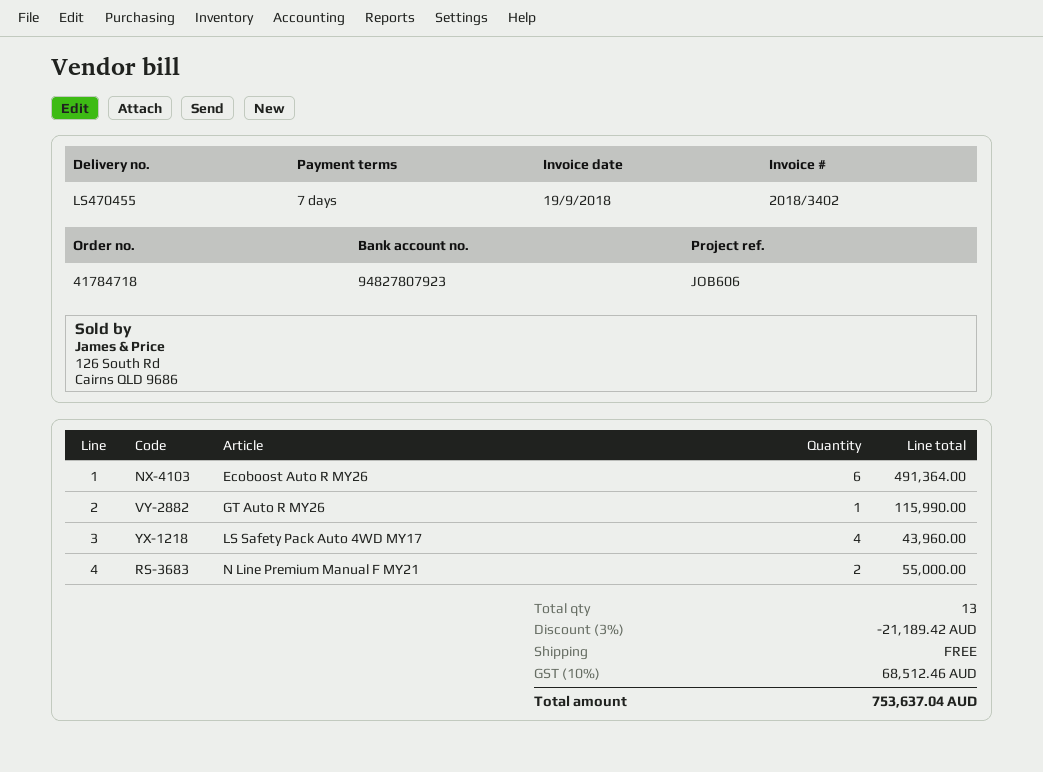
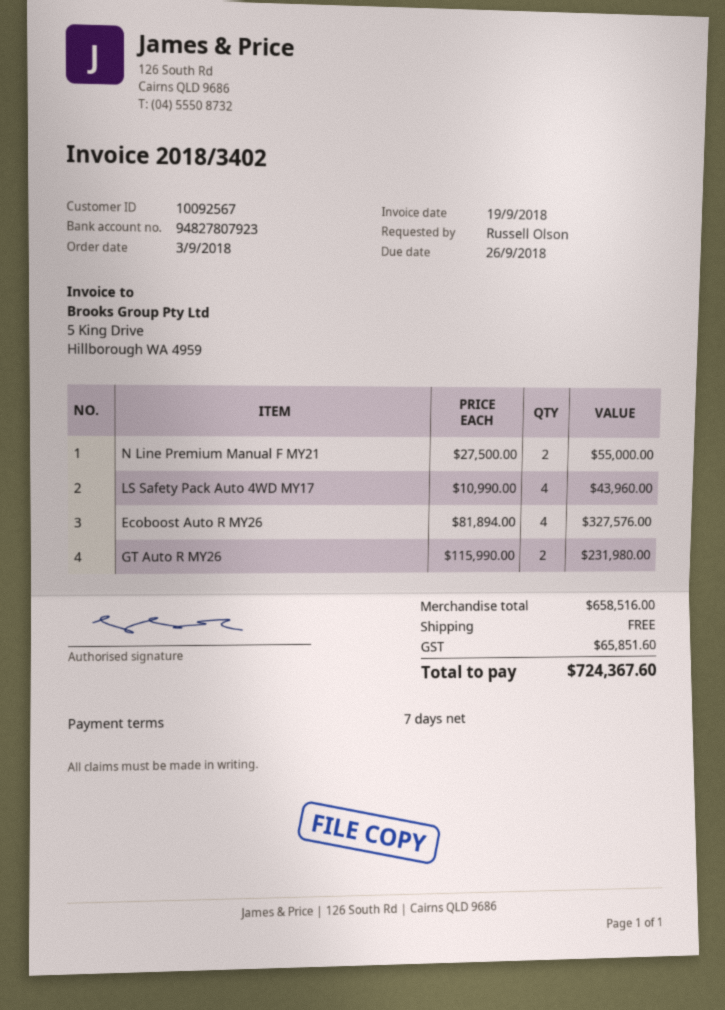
Ecoboost Auto R MY26: 6 for 491364.00 -> 4 for 327576.00
GT Auto R MY26: 1 for 115990.00 -> 2 for 231980.00
discount: 3% = 21189.42 -> none
tax: 68512.46 -> 65851.60
total: 753637.04 -> 724367.60

